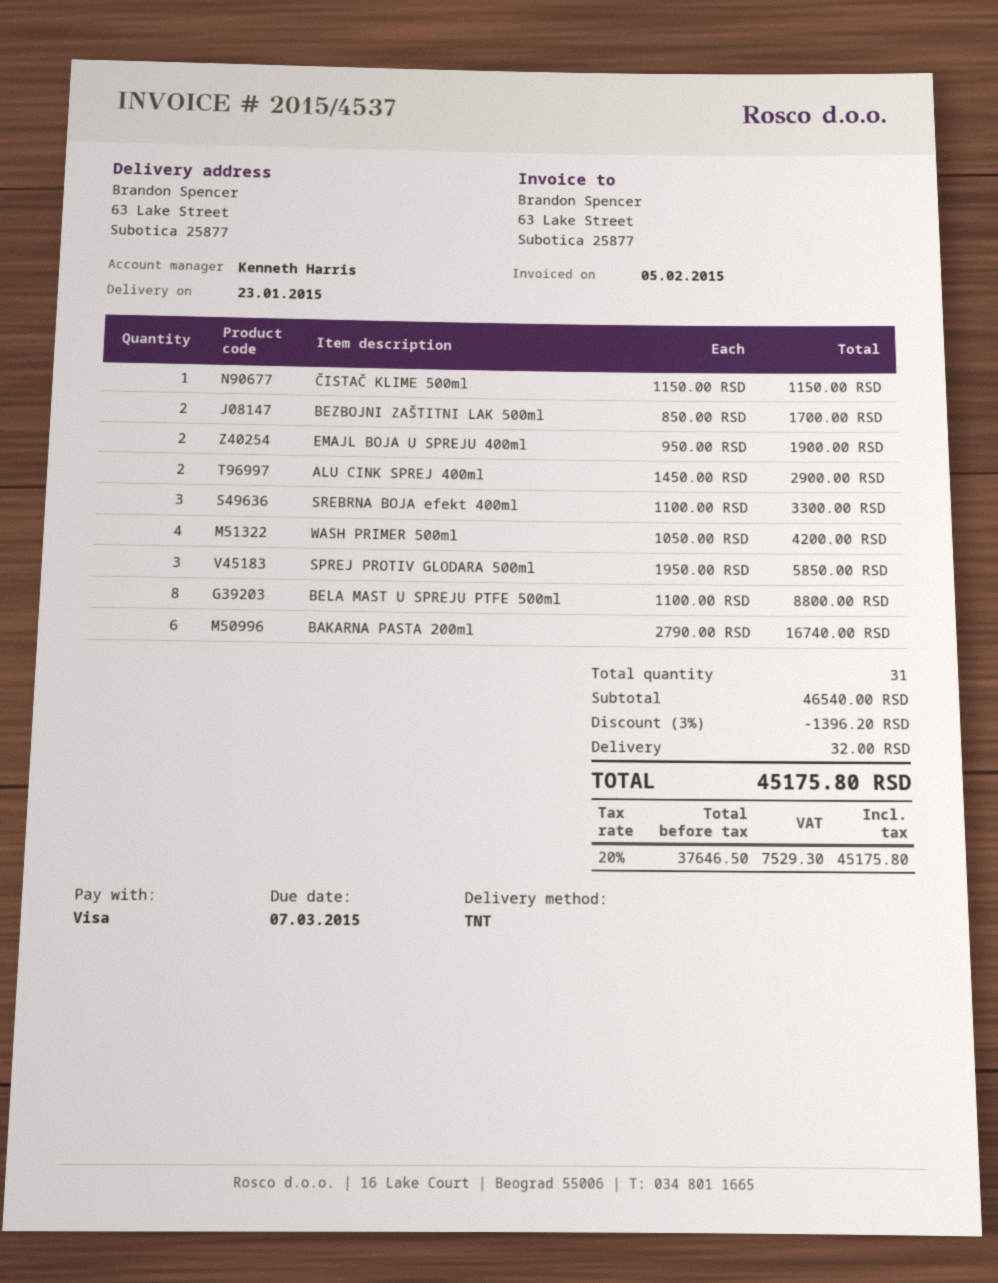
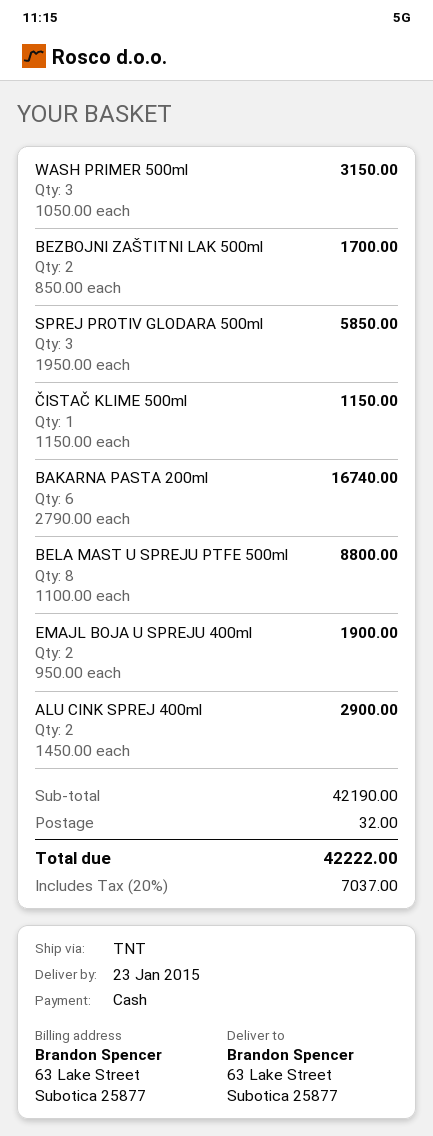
payment method: Visa -> cash
SREBRNA BOJA efekt 400ml: 3 x 1100.00 = 3300.00 -> none
WASH PRIMER 500ml: 4 x 1050.00 = 4200.00 -> 3 x 1050.00 = 3150.00
subtotal: 46540.00 -> 42190.00
discount: 3% = 1396.20 -> none
tax: 20% = 7529.30 -> 20% = 7037.00
total: 45175.80 -> 42222.00

